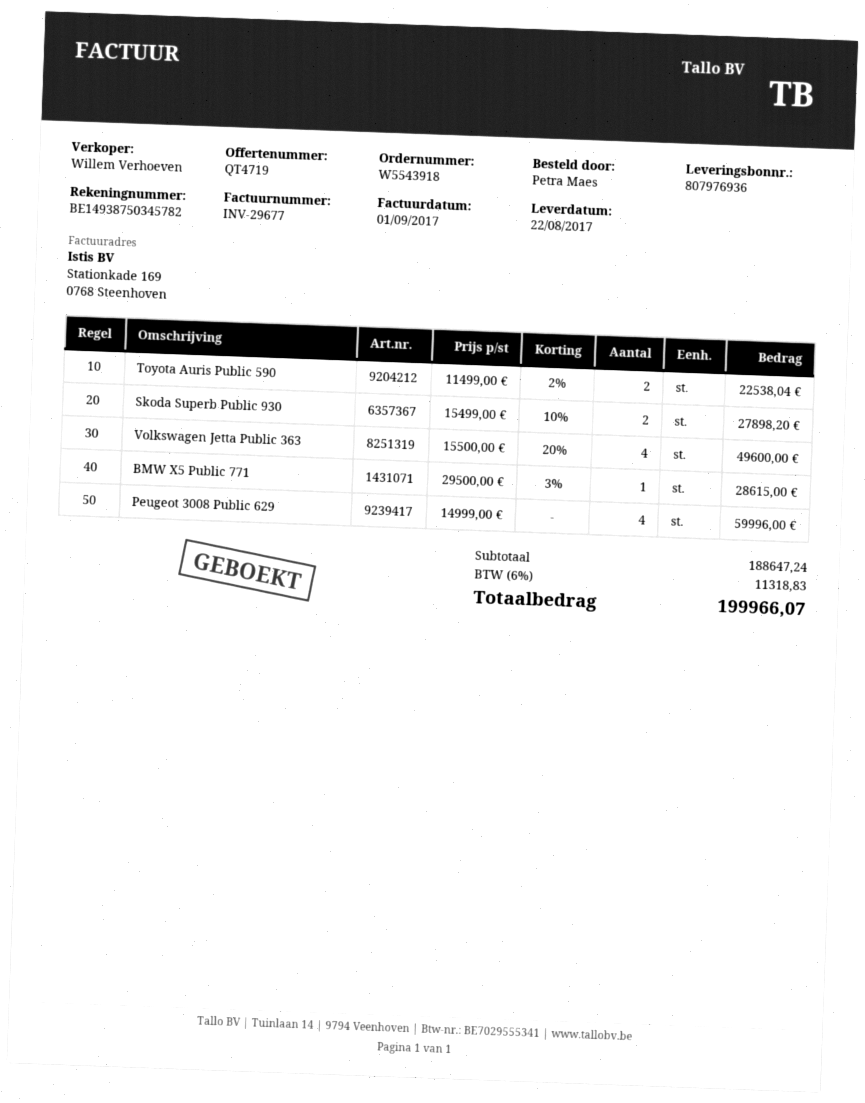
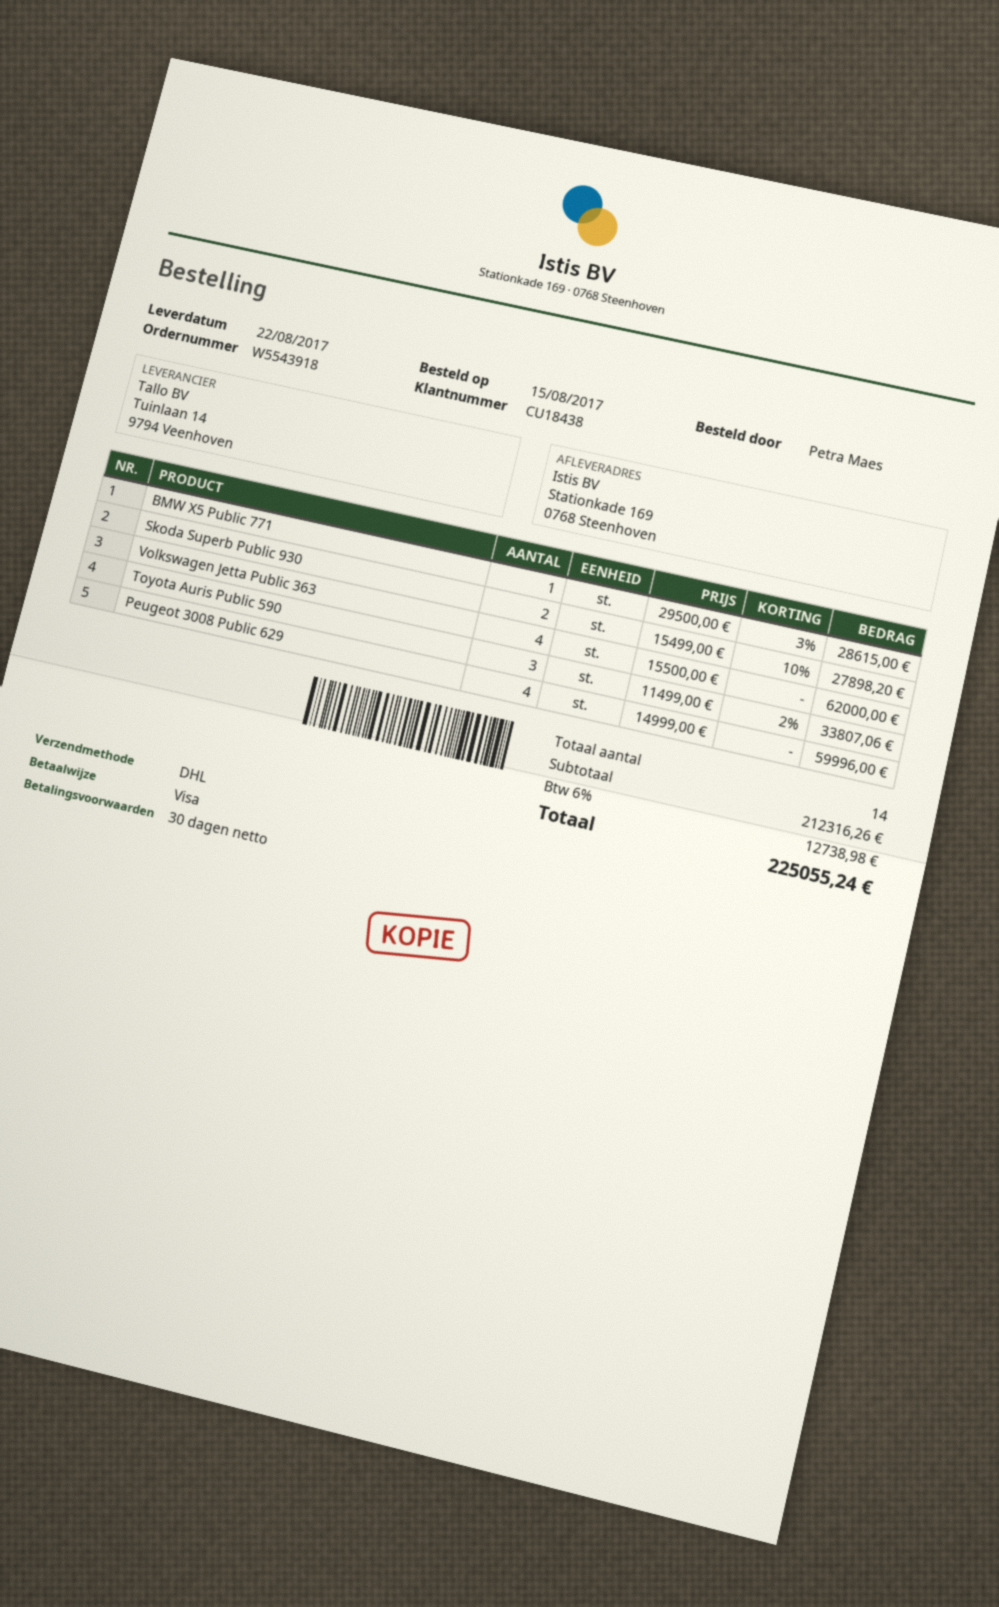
Toyota Auris Public 590: 2 x 11499.00 - 2% = 22538.04 -> 3 x 11499.00 - 2% = 33807.06
Volkswagen Jetta Public 363: 4 x 15500.00 - 20% = 49600.00 -> 4 x 15500.00 = 62000.00
subtotal: 188647.24 -> 212316.26
tax: 6% = 11318.83 -> 6% = 12738.98
total: 199966.07 -> 225055.24

